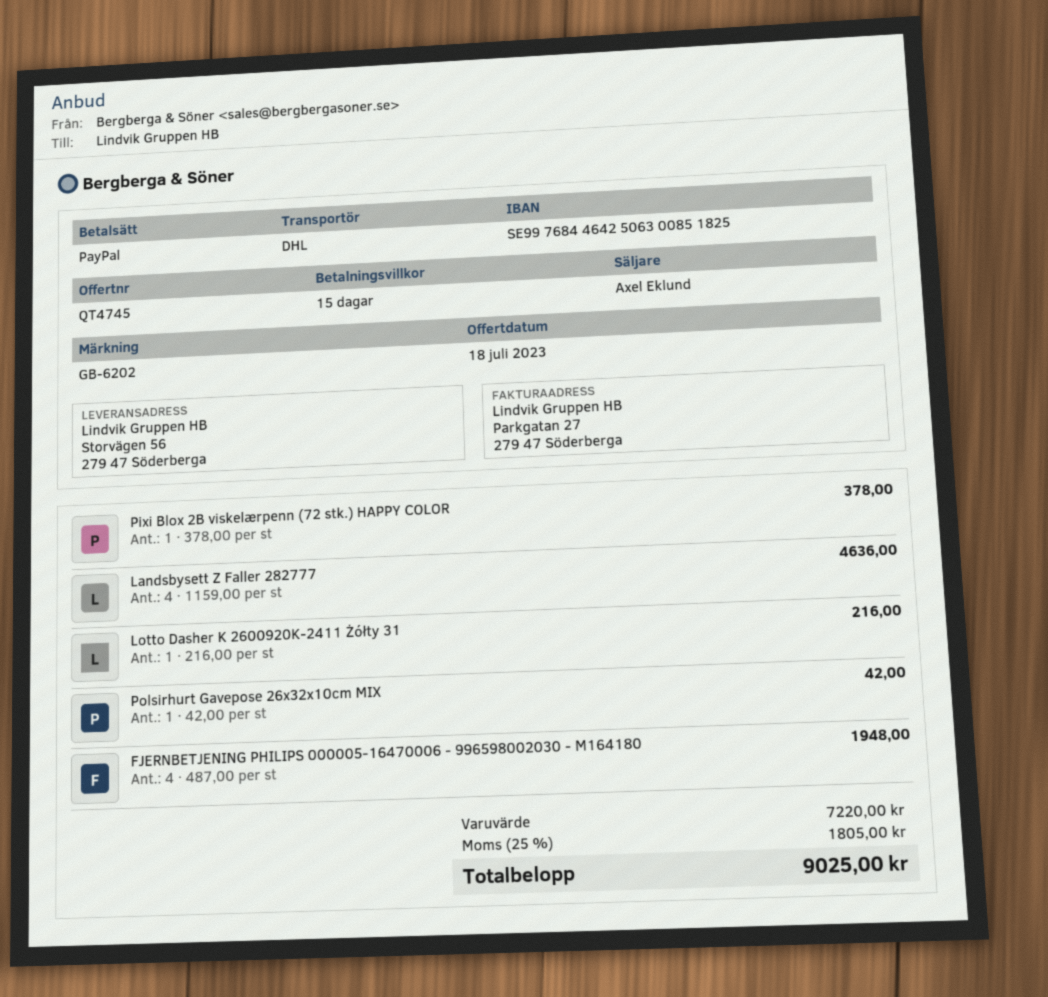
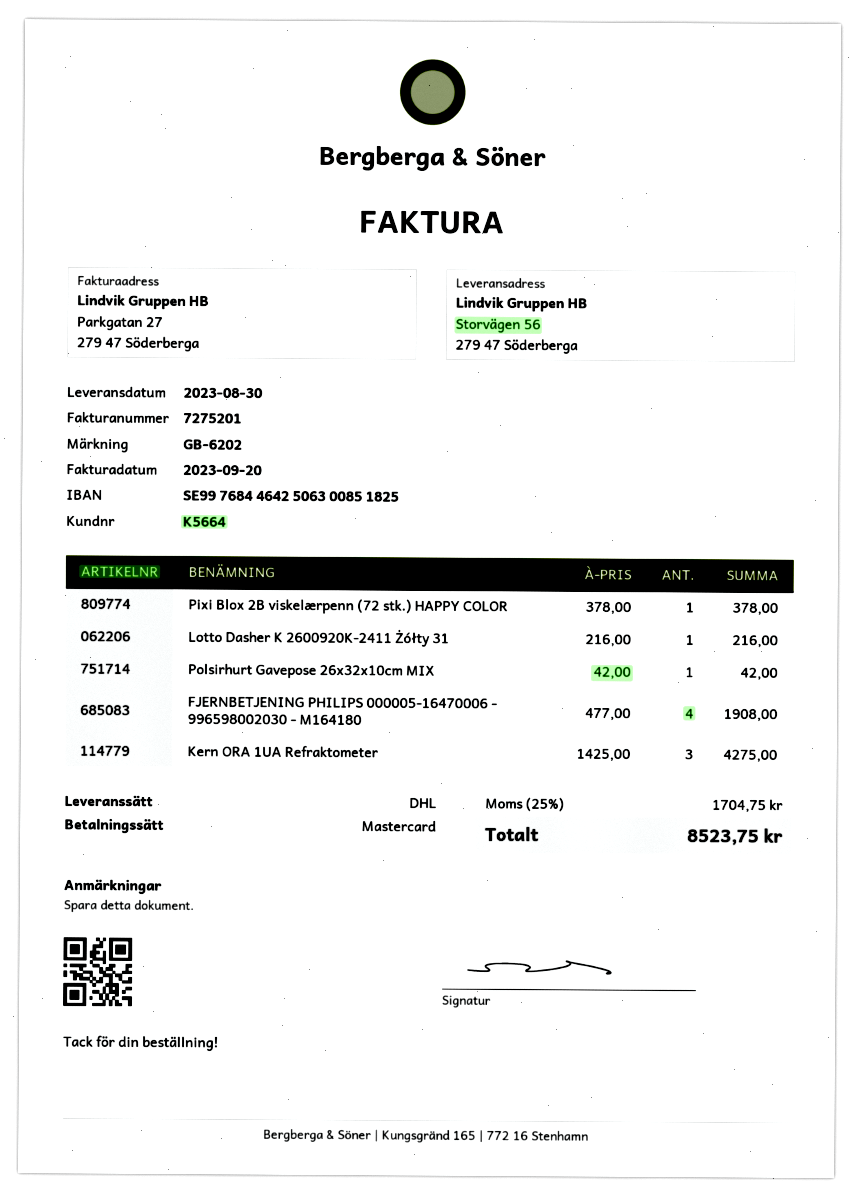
payment method: PayPal -> Mastercard
Landsbysett Z Faller 282777: 4 x 1159.00 = 4636.00 -> none
FJERNBETJENING PHILIPS 000005-16470006 - 996598002030 - M164180: 4 x 487.00 = 1948.00 -> 4 x 477.00 = 1908.00
Kern ORA 1UA Refraktometer: none -> 3 x 1425.00 = 4275.00
tax: 25% = 1805.00 -> 25% = 1704.75
total: 9025.00 -> 8523.75

